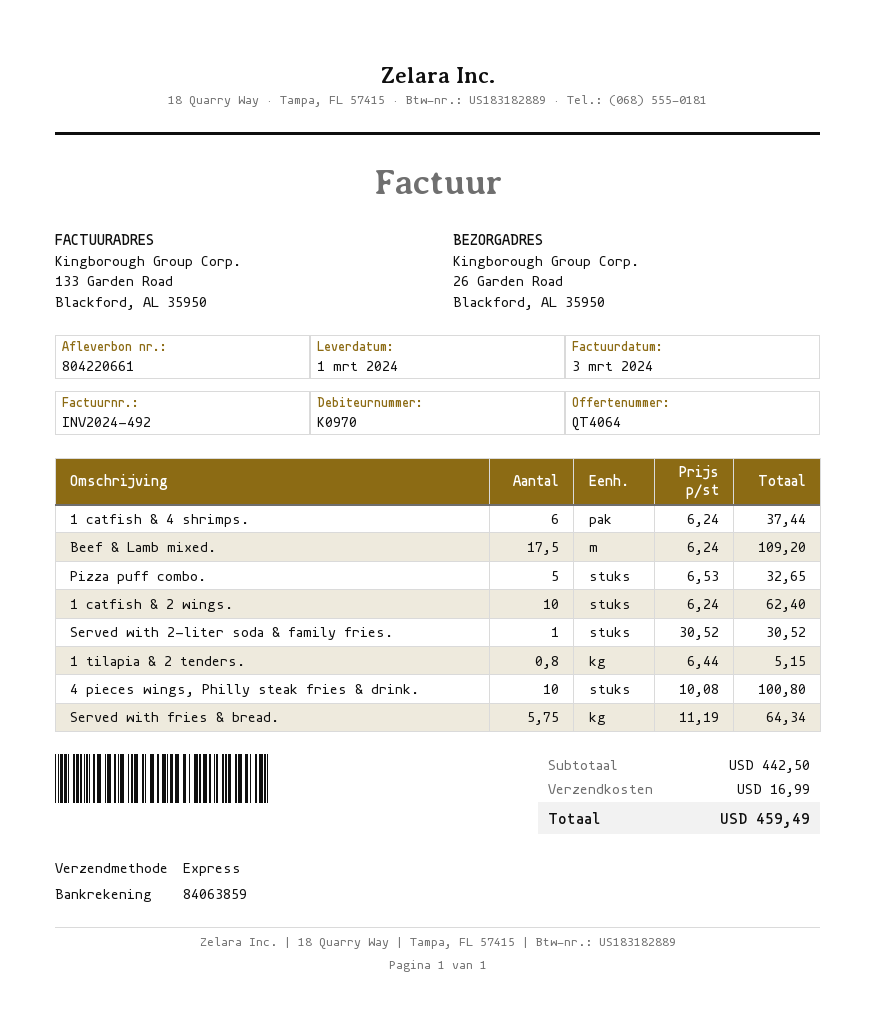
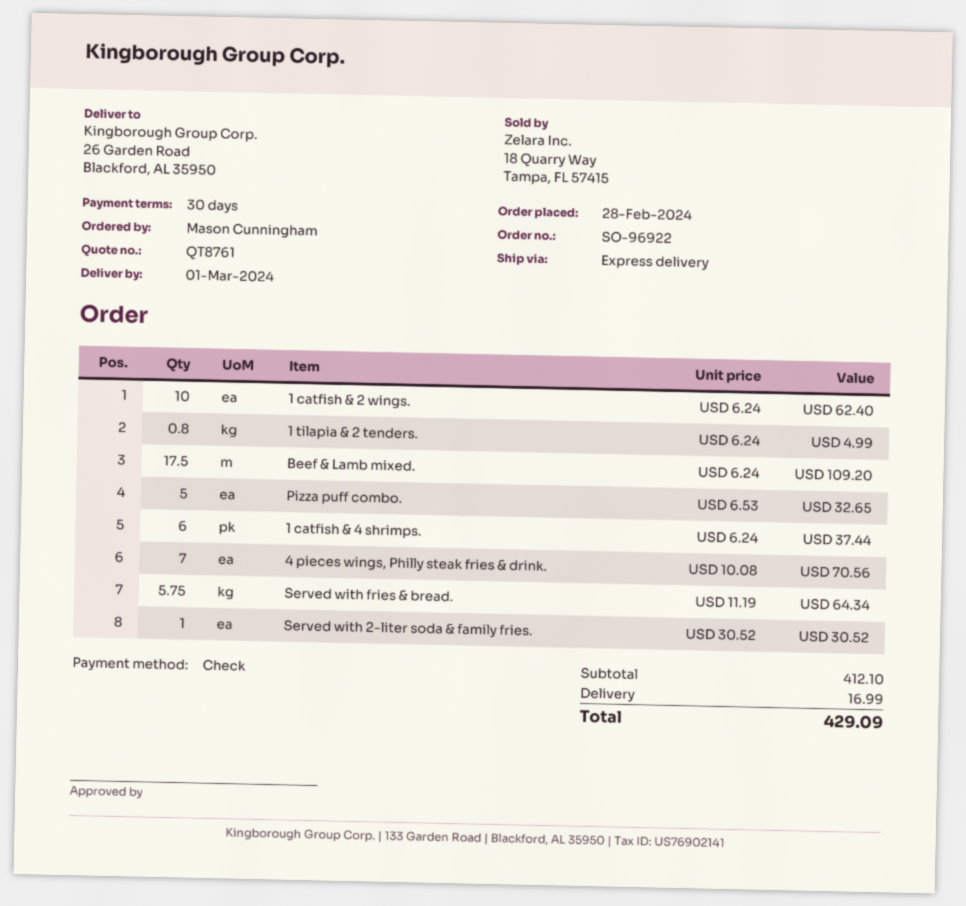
quote number: QT4064 -> QT8761
1 tilapia & 2 tenders.: 0.8 x 6.44 = 5.15 -> 0.8 x 6.24 = 4.99
4 pieces wings, Philly steak fries & drink.: 10 x 10.08 = 100.80 -> 7 x 10.08 = 70.56
subtotal: 442.50 -> 412.10
total: 459.49 -> 429.09

